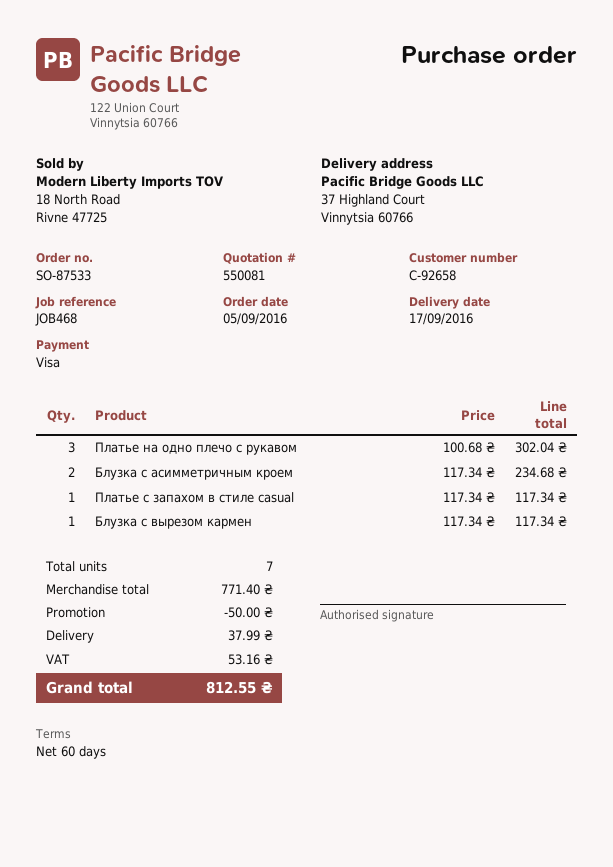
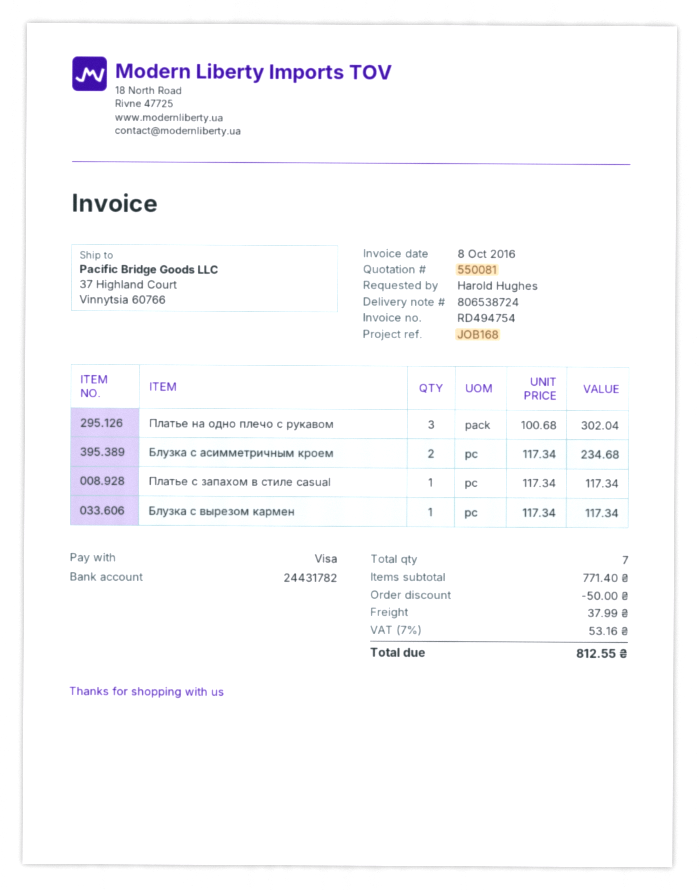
reference: JOB468 -> JOB168

